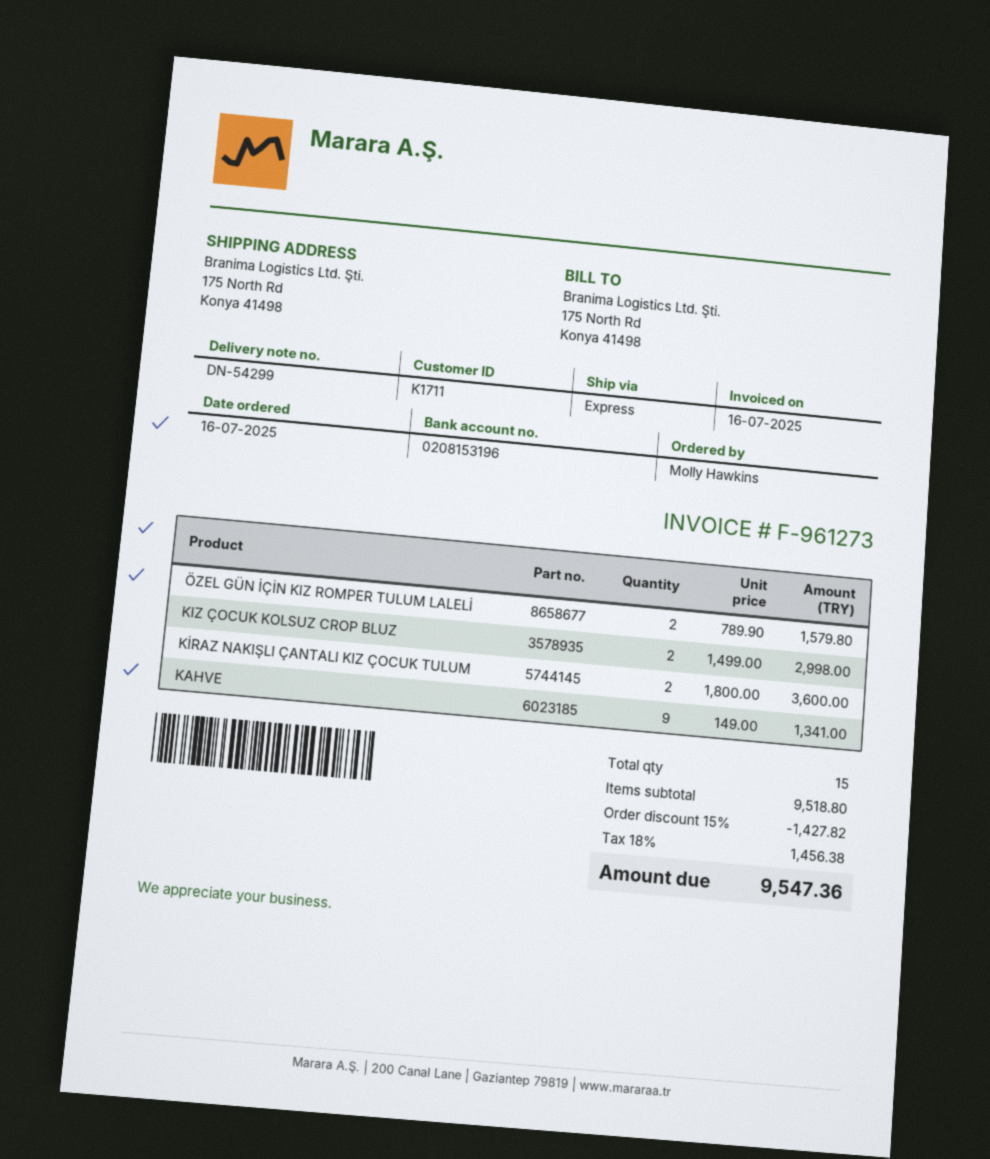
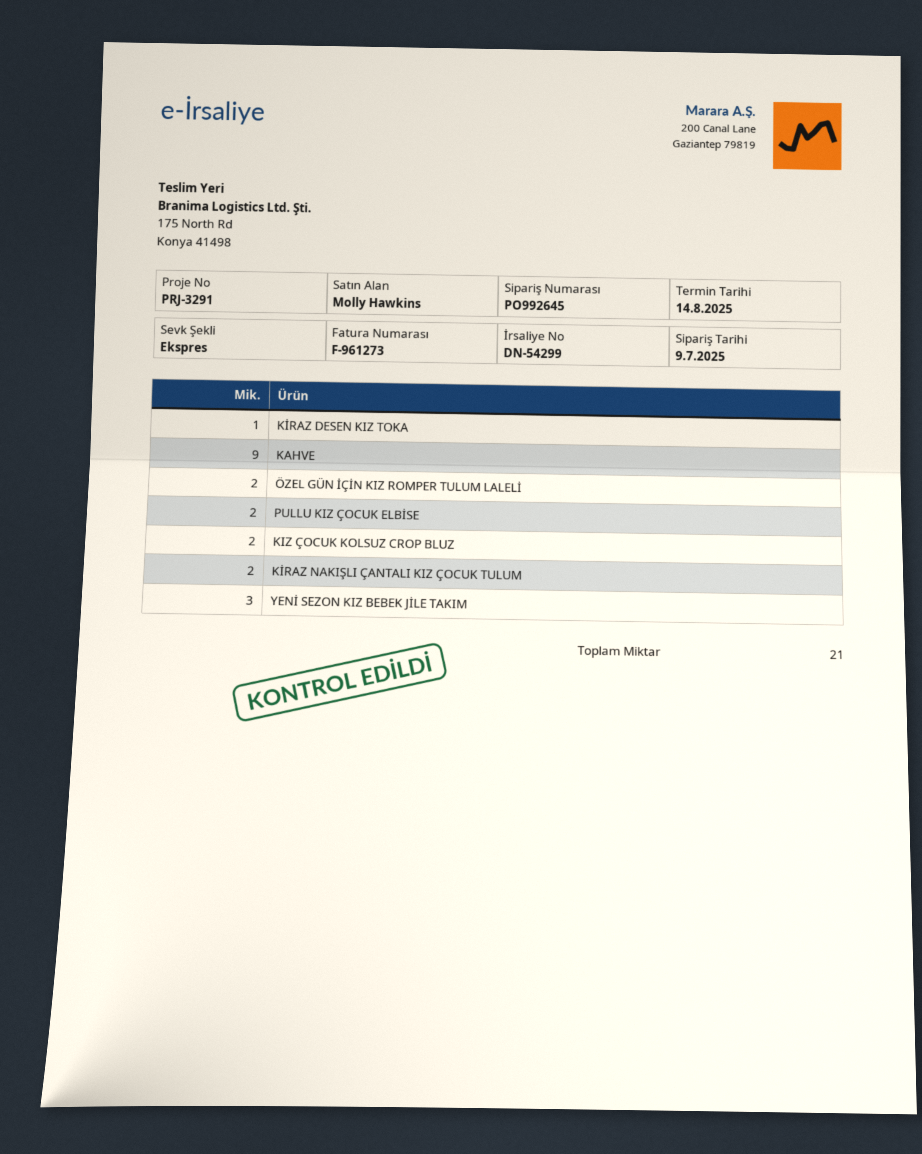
order date: 2025-07-16 -> 2025-07-09
KİRAZ DESEN KIZ TOKA: none -> 1
PULLU KIZ ÇOCUK ELBİSE: none -> 2
YENİ SEZON KIZ BEBEK JİLE TAKIM: none -> 3
total quantity: 15 -> 21

